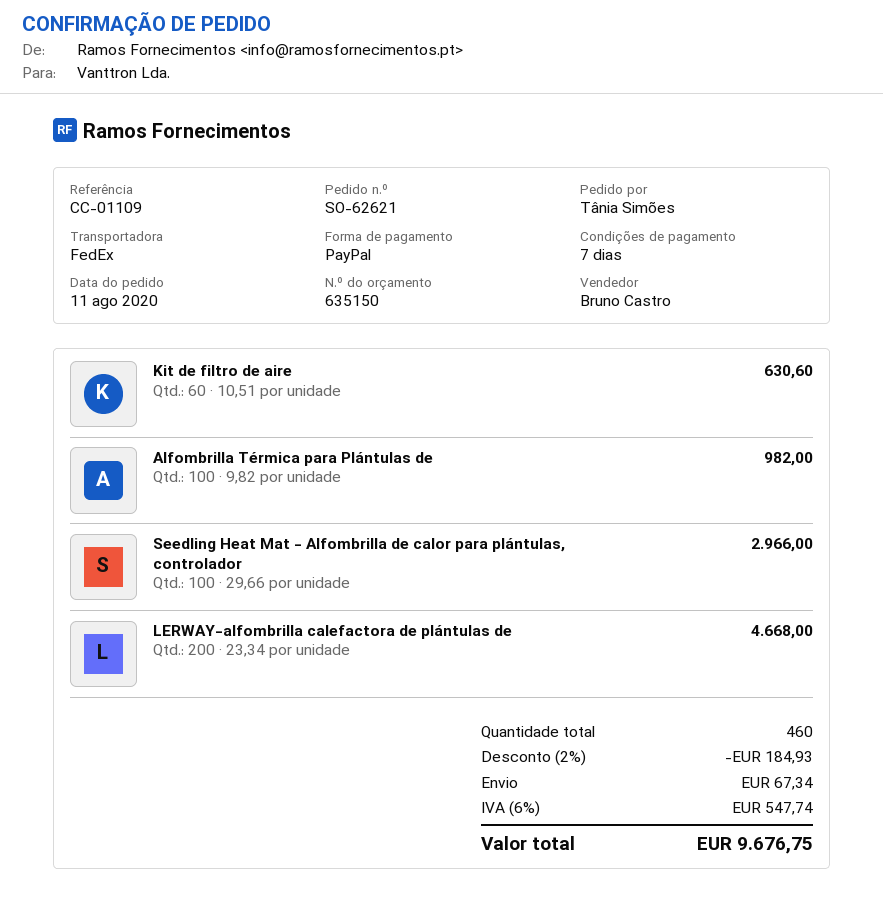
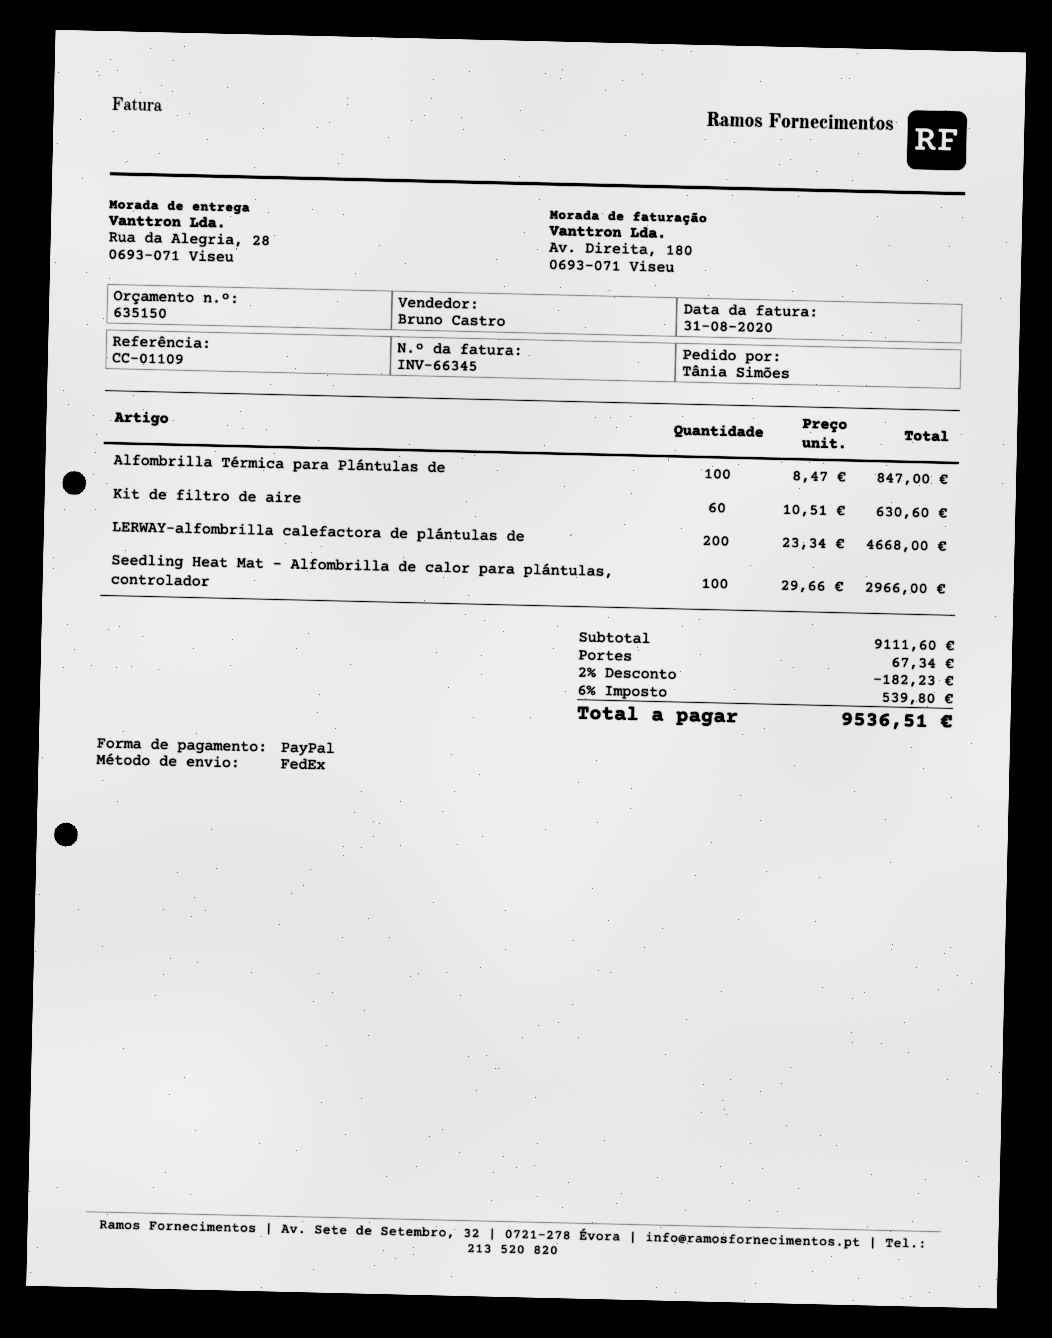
Alfombrilla Térmica para Plántulas de: 100 x 9.82 = 982.00 -> 100 x 8.47 = 847.00
discount: 2% = 184.93 -> 2% = 182.23
tax: 6% = 547.74 -> 6% = 539.80
total: 9676.75 -> 9536.51

